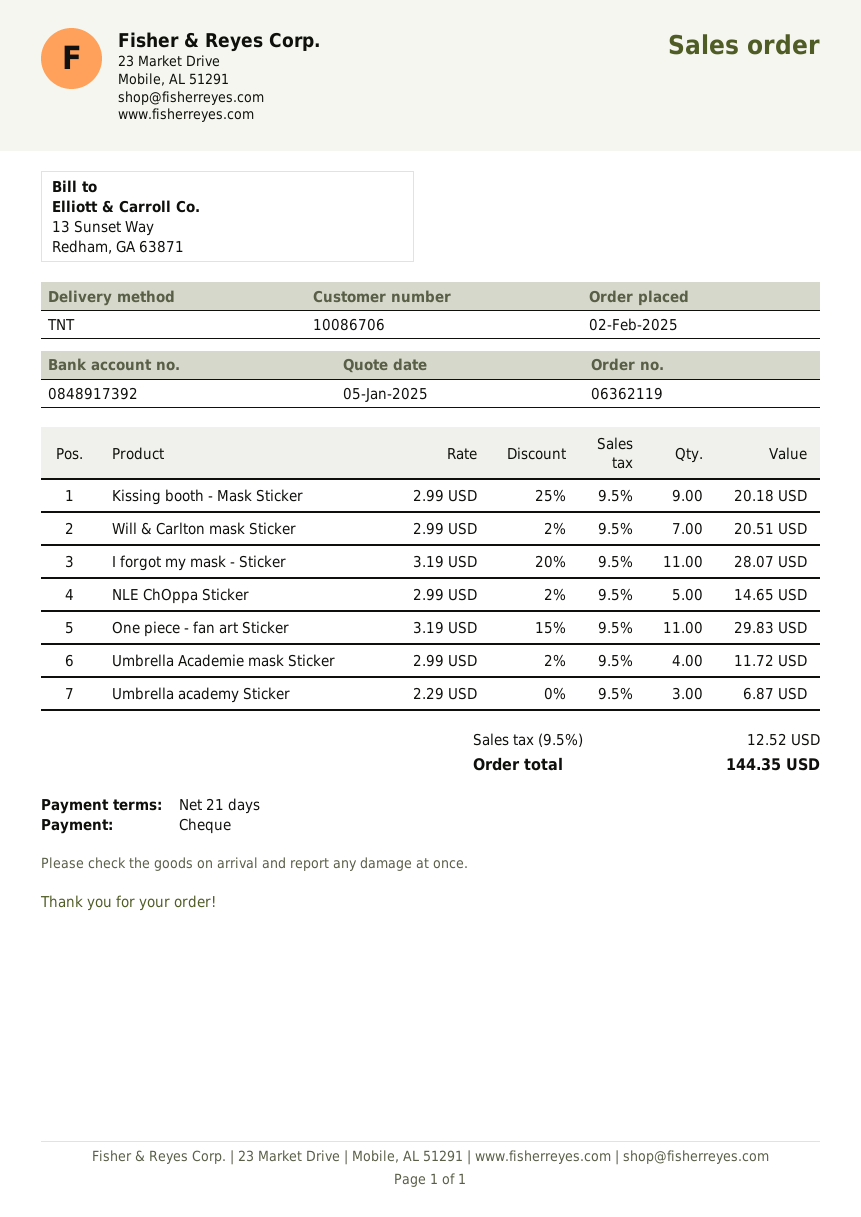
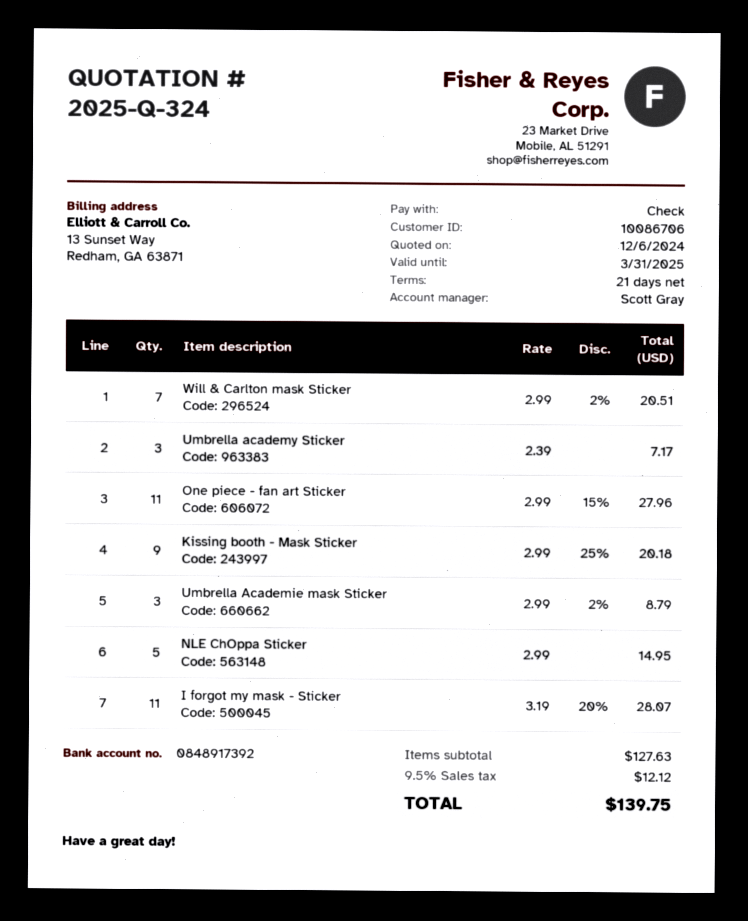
quote date: 2025-01-05 -> 2024-12-06
NLE ChOppa Sticker: 5 x 2.99 - 2% = 14.65 -> 5 x 2.99 = 14.95
One piece - fan art Sticker: 11 x 3.19 - 15% = 29.83 -> 11 x 2.99 - 15% = 27.96
Umbrella Academie mask Sticker: 4 x 2.99 - 2% = 11.72 -> 3 x 2.99 - 2% = 8.79
Umbrella academy Sticker: 3 x 2.29 = 6.87 -> 3 x 2.39 = 7.17
tax: 9.5% = 12.52 -> 9.5% = 12.12
total: 144.35 -> 139.75

